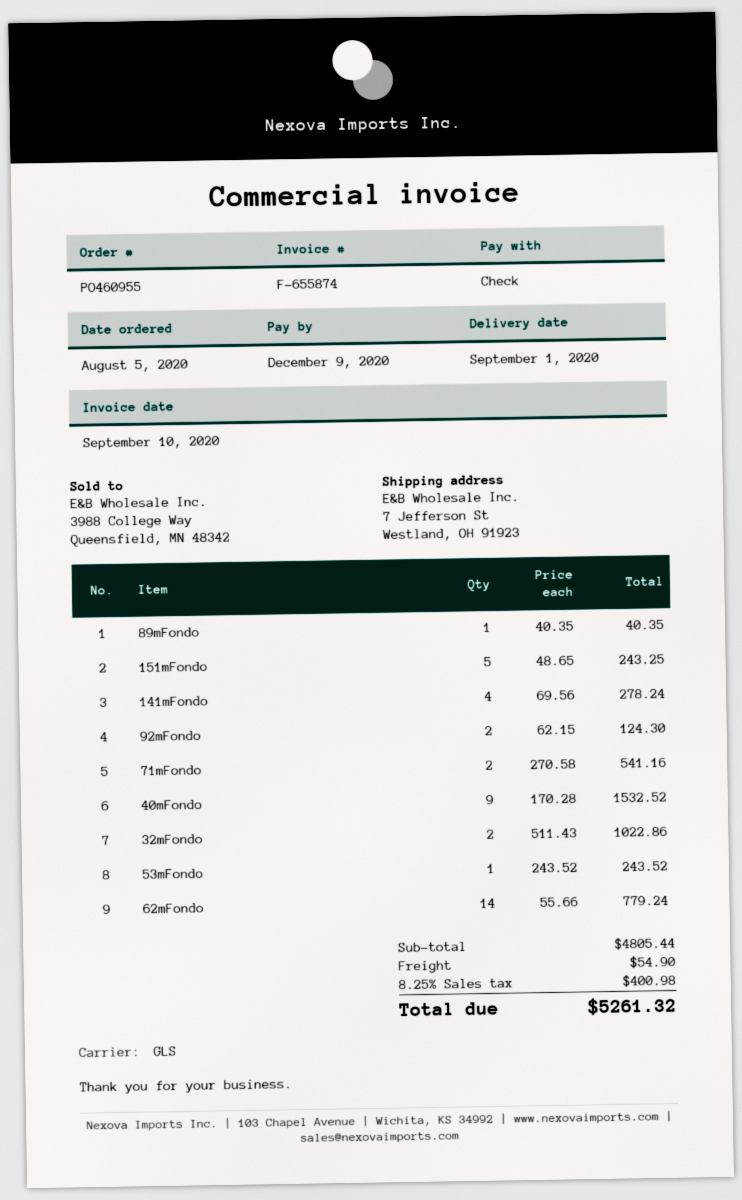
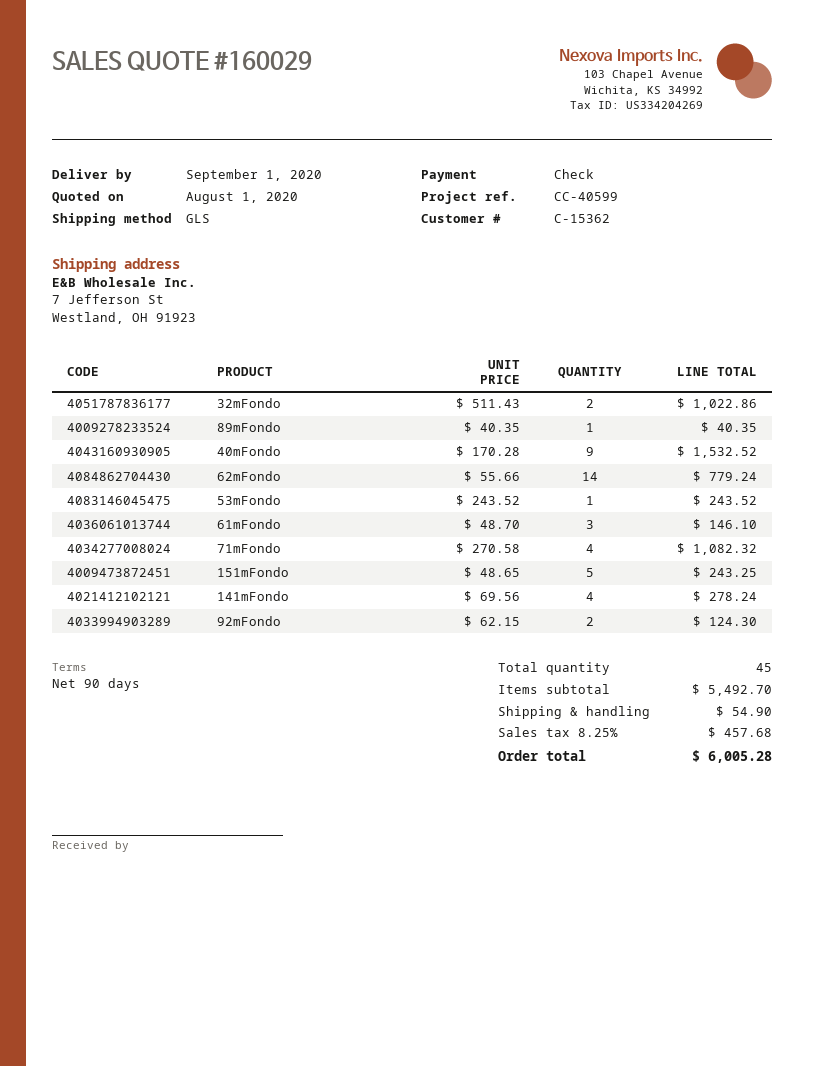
71mFondo: 2 x 270.58 = 541.16 -> 4 x 270.58 = 1082.32
61mFondo: none -> 3 x 48.70 = 146.10
subtotal: 4805.44 -> 5492.70
tax: 8.25% = 400.98 -> 8.25% = 457.68
total: 5261.32 -> 6005.28

